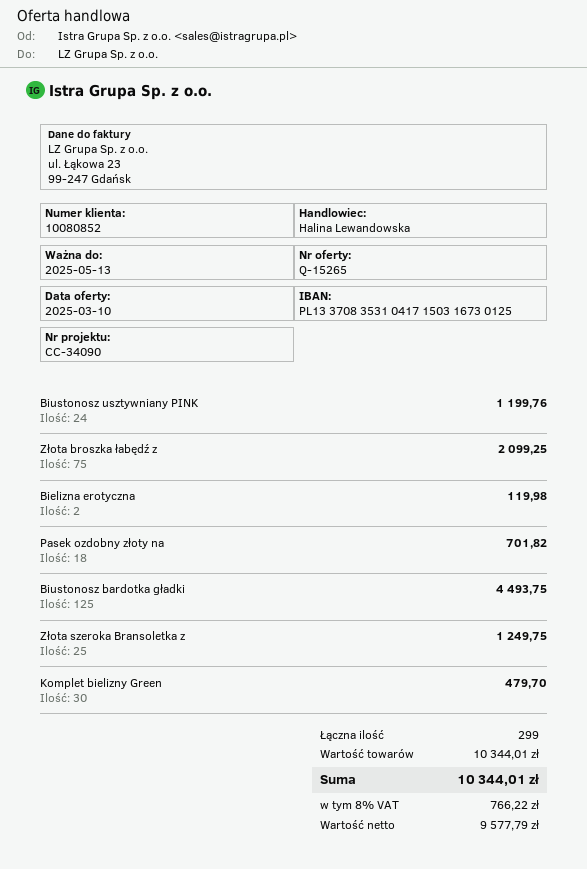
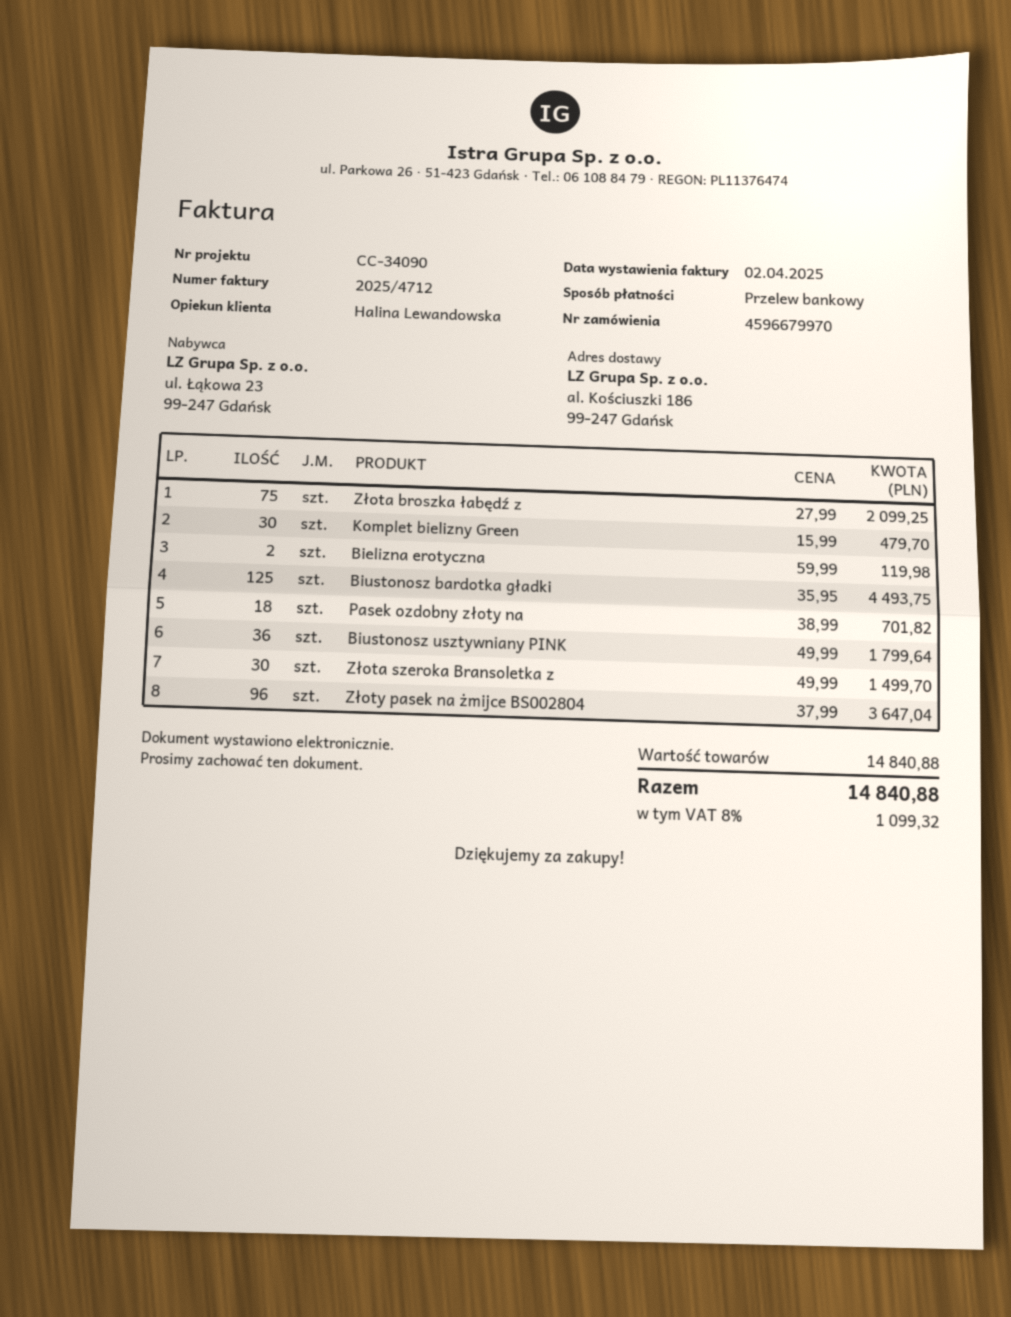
Biustonosz usztywniany PINK: 24 for 1199.76 -> 36 for 1799.64
Złota szeroka Bransoletka z: 25 for 1249.75 -> 30 for 1499.70
Złoty pasek na żmijce BS002804: none -> 96 for 3647.04
subtotal: 10344.01 -> 14840.88
tax: 8% = 766.22 -> 8% = 1099.32
total: 10344.01 -> 14840.88

